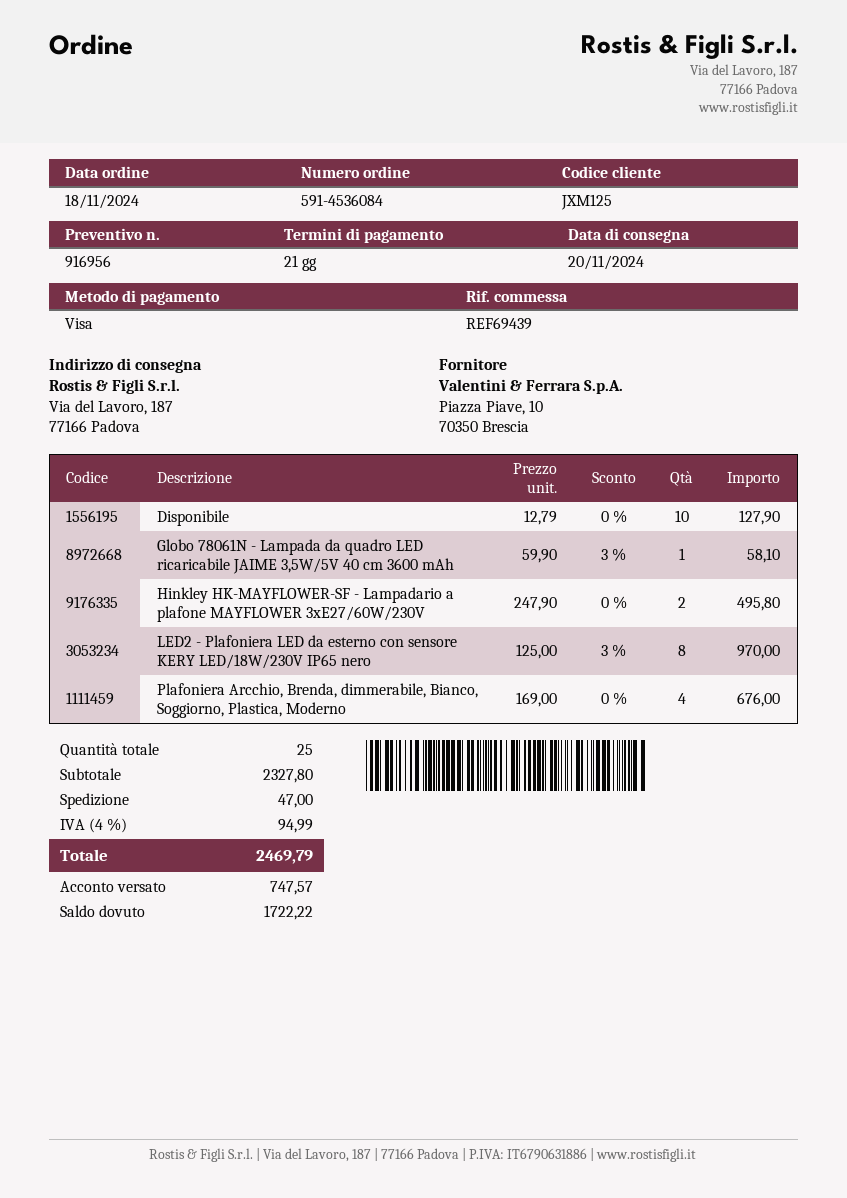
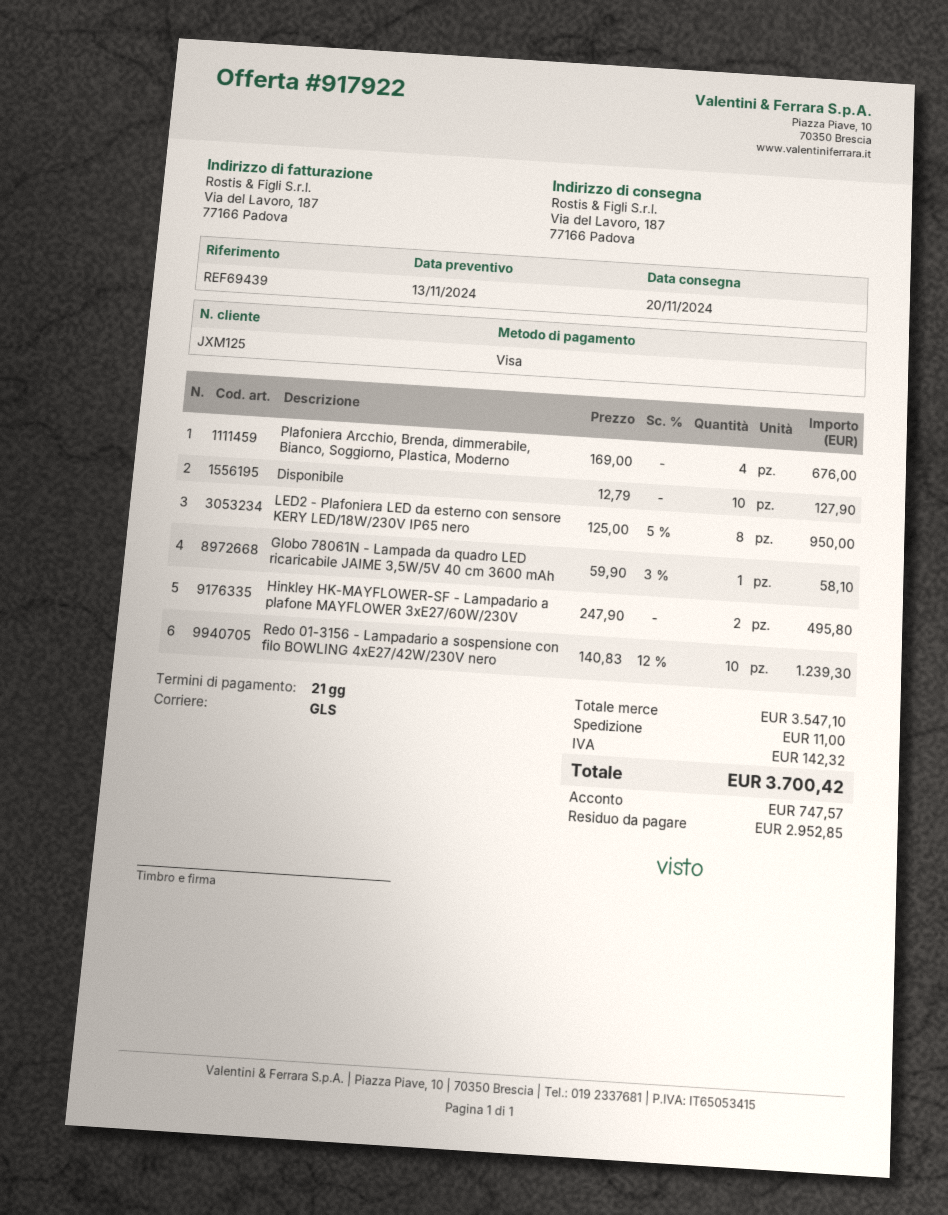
quote number: 916956 -> 917922
LED2 - Plafoniera LED da esterno con sensore KERY LED/18W/230V IP65 nero: 8 x 125.00 - 3% = 970.00 -> 8 x 125.00 - 5% = 950.00
Redo 01-3156 - Lampadario a sospensione con filo BOWLING 4xE27/42W/230V nero: none -> 10 x 140.83 - 12% = 1239.30
subtotal: 2327.80 -> 3547.10
shipping: 47.00 -> 11.00
tax: 94.99 -> 142.32
total: 2469.79 -> 3700.42
balance: 1722.22 -> 2952.85

